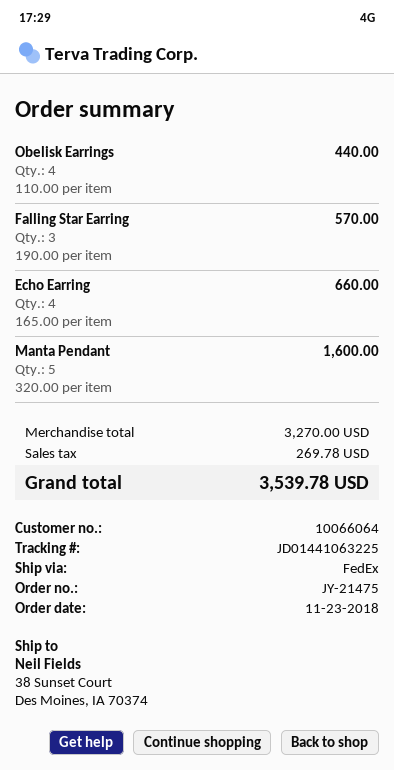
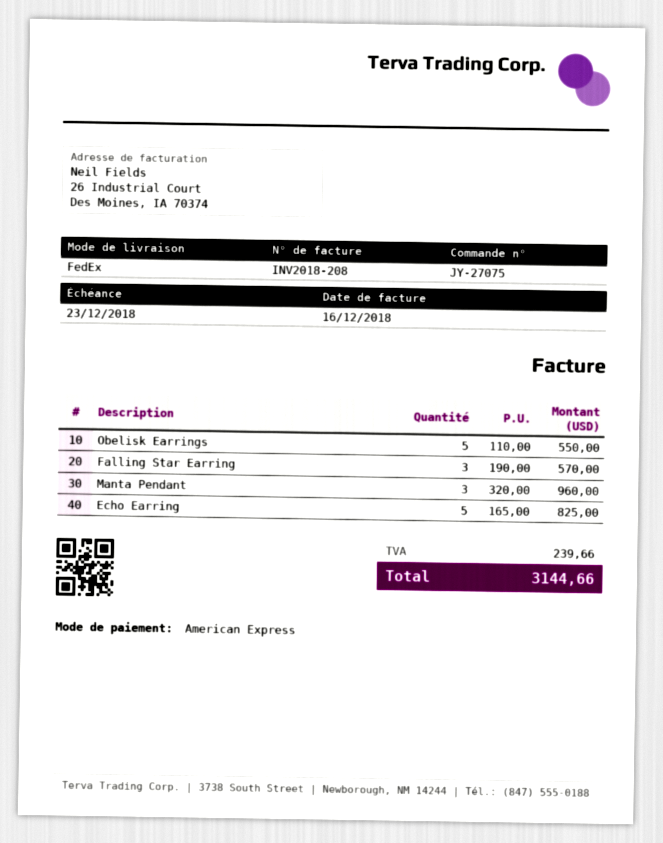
order number: JY-21475 -> JY-27075
Obelisk Earrings: 4 x 110.00 = 440.00 -> 5 x 110.00 = 550.00
Echo Earring: 4 x 165.00 = 660.00 -> 5 x 165.00 = 825.00
Manta Pendant: 5 x 320.00 = 1600.00 -> 3 x 320.00 = 960.00
tax: 269.78 -> 239.66
total: 3539.78 -> 3144.66

